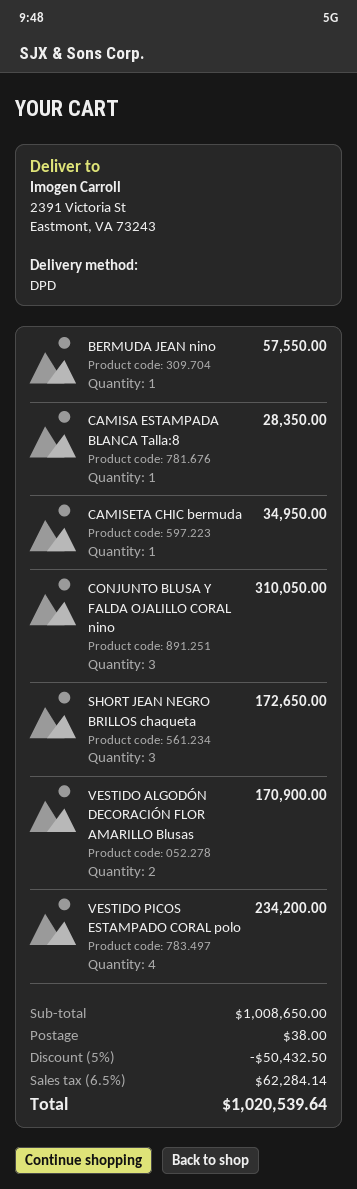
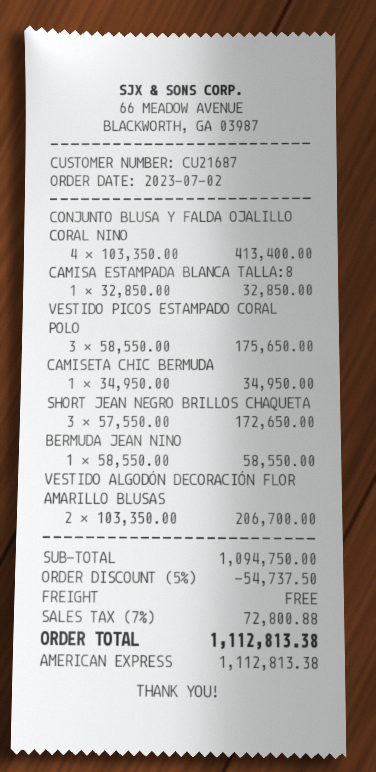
BERMUDA JEAN nino: 1 for 57550.00 -> 1 for 58550.00
CAMISA ESTAMPADA BLANCA Talla:8: 1 for 28350.00 -> 1 for 32850.00
CONJUNTO BLUSA Y FALDA OJALILLO CORAL nino: 3 for 310050.00 -> 4 for 413400.00
VESTIDO ALGODÓN DECORACIÓN FLOR AMARILLO Blusas: 2 for 170900.00 -> 2 for 206700.00
VESTIDO PICOS ESTAMPADO CORAL polo: 4 for 234200.00 -> 3 for 175650.00
subtotal: 1008650.00 -> 1094750.00
discount: 5% = 50432.50 -> 5% = 54737.50
shipping: 38.00 -> 0.00
tax: 6.5% = 62284.14 -> 7% = 72800.88
total: 1020539.64 -> 1112813.38

